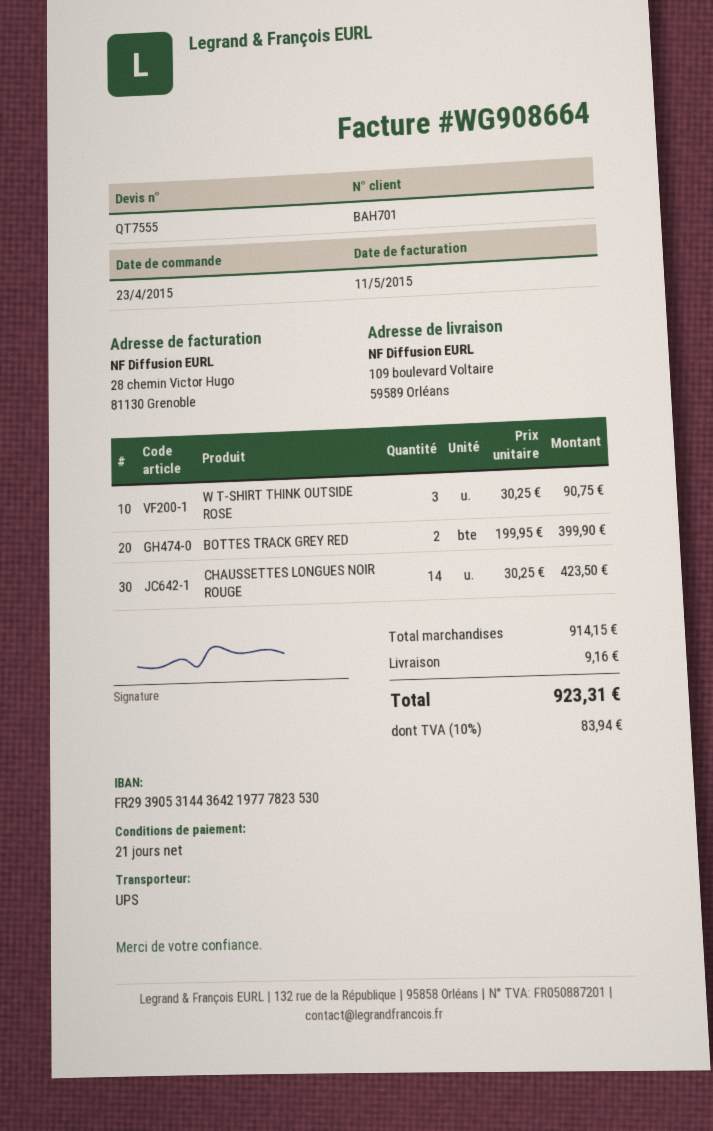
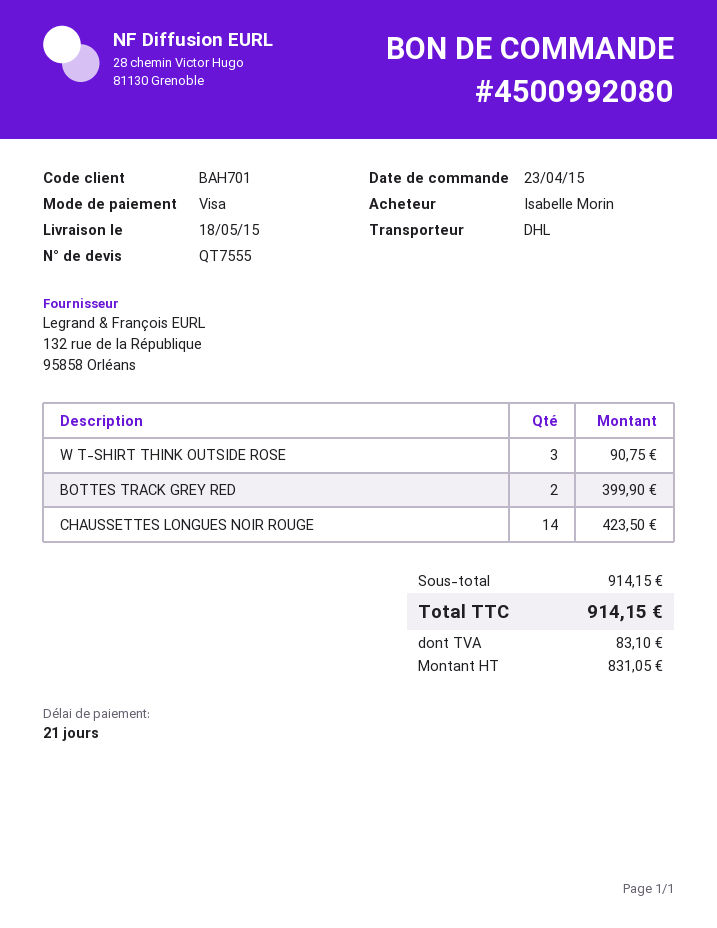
shipping method: UPS -> DHL
shipping: 9.16 -> none
tax: 83.94 -> 83.10
total: 923.31 -> 914.15

